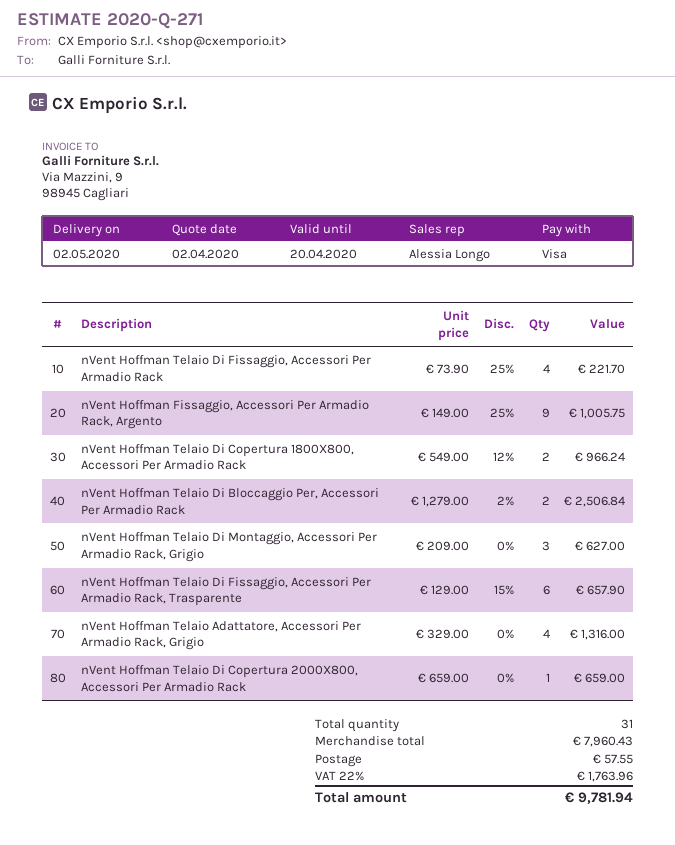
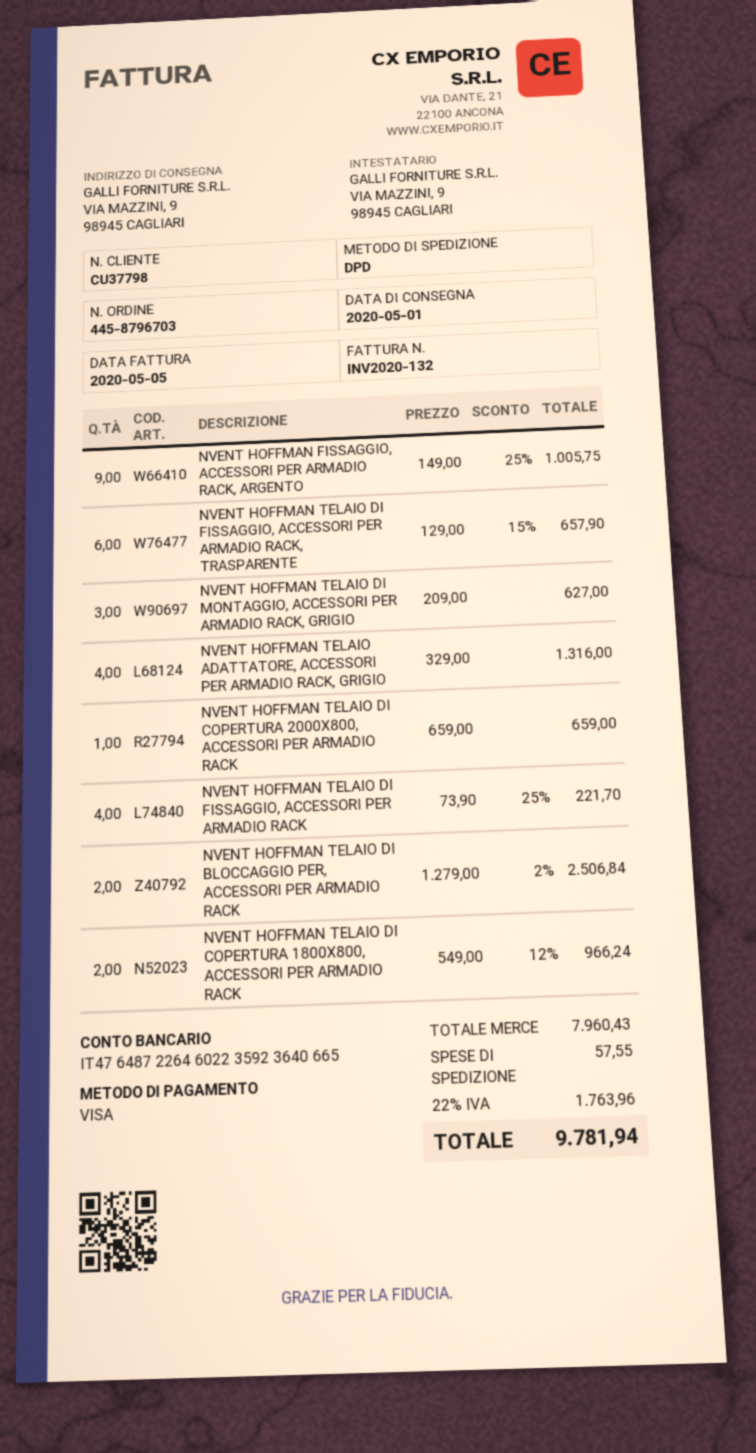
delivery date: 2020-05-02 -> 2020-05-01

